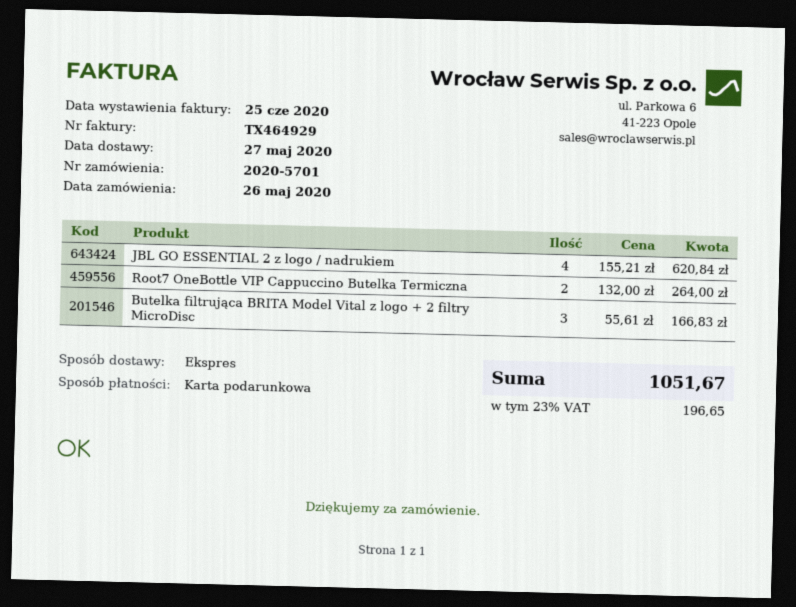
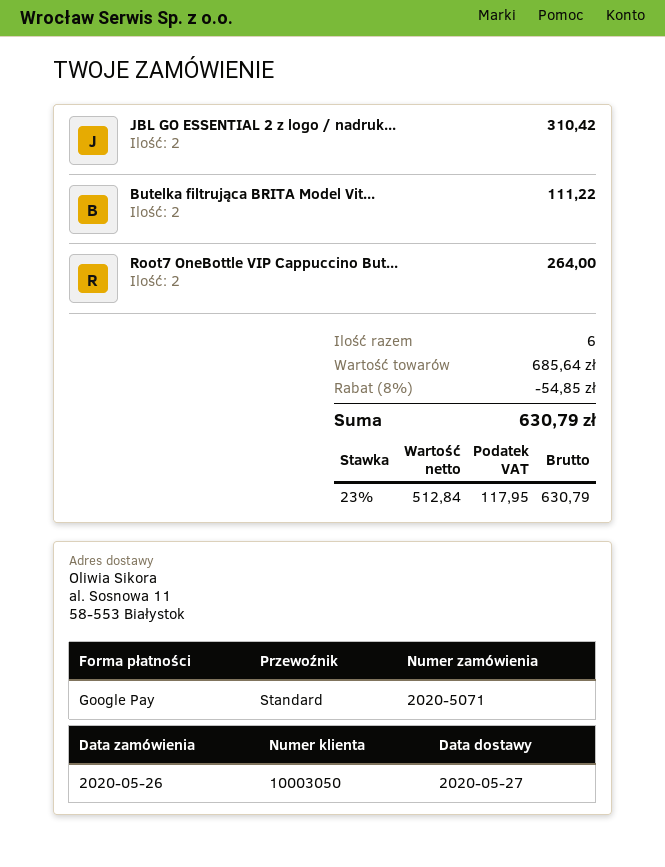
order number: 2020-5701 -> 2020-5071
payment method: gift card -> Google Pay
shipping method: express -> standard
JBL GO ESSENTIAL 2 z logo / nadrukiem: 4 for 620.84 -> 2 for 310.42
Butelka filtrująca BRITA Model Vital z logo + 2 filtry MicroDisc: 3 for 166.83 -> 2 for 111.22
discount: none -> 8% = 54.85
tax: 23% = 196.65 -> 23% = 117.95
total: 1051.67 -> 630.79

